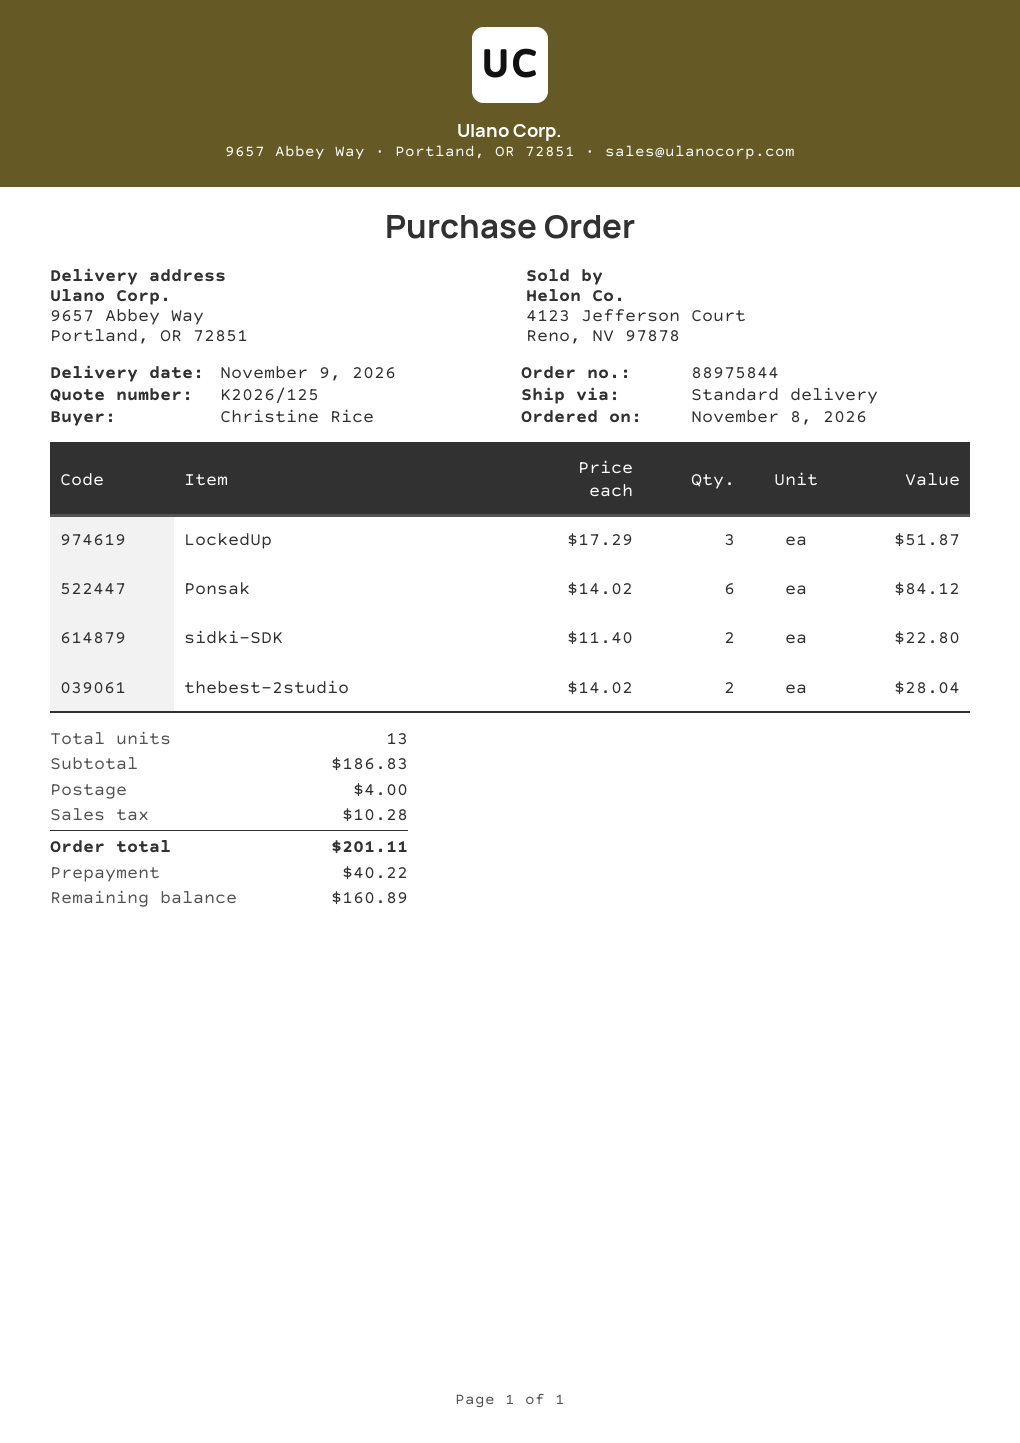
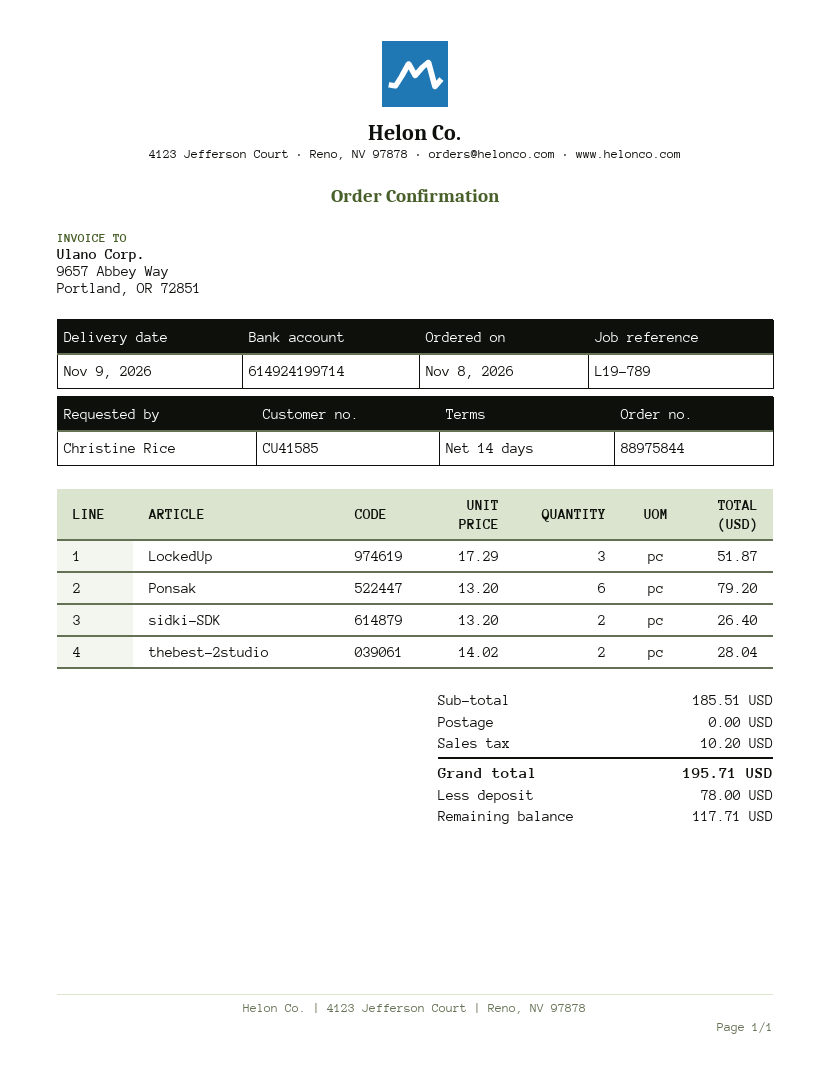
Ponsak: 6 x 14.02 = 84.12 -> 6 x 13.20 = 79.20
sidki-SDK: 2 x 11.40 = 22.80 -> 2 x 13.20 = 26.40
subtotal: 186.83 -> 185.51
shipping: 4.00 -> 0.00
tax: 10.28 -> 10.20
total: 201.11 -> 195.71
deposit: 40.22 -> 78.00
balance: 160.89 -> 117.71

